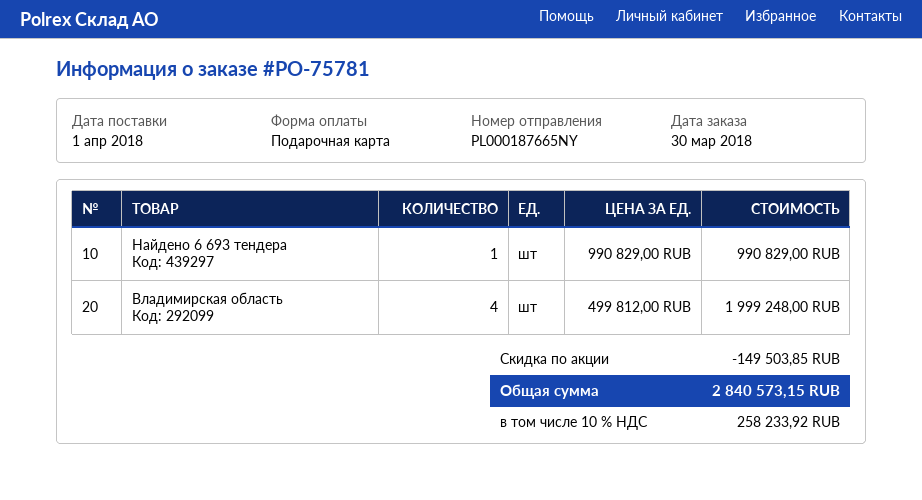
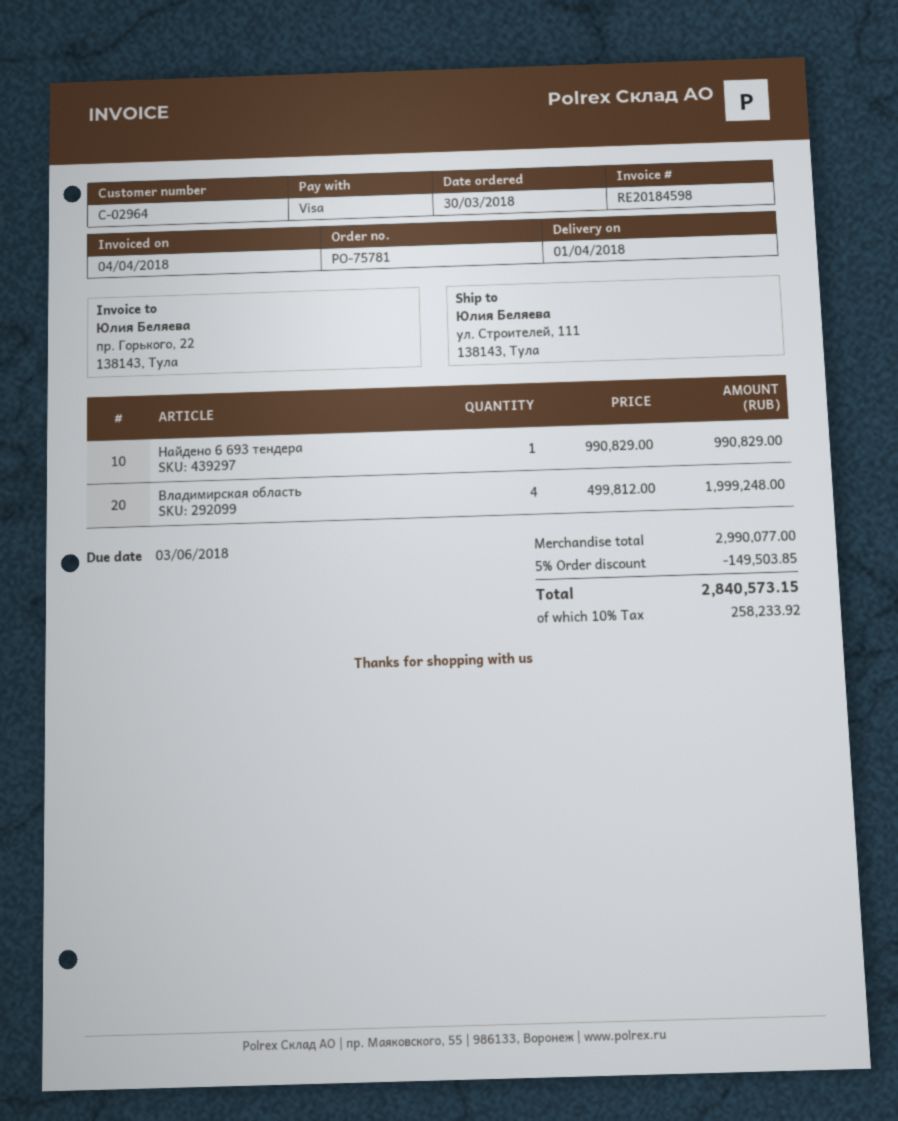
payment method: gift card -> Visa

